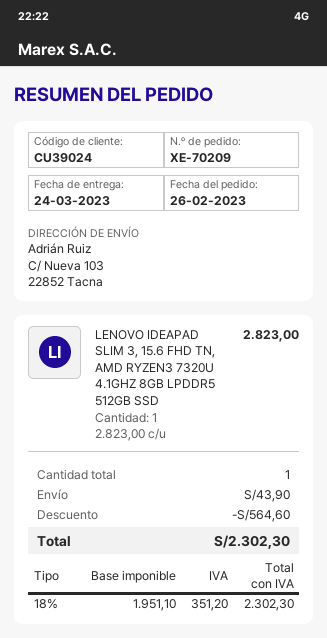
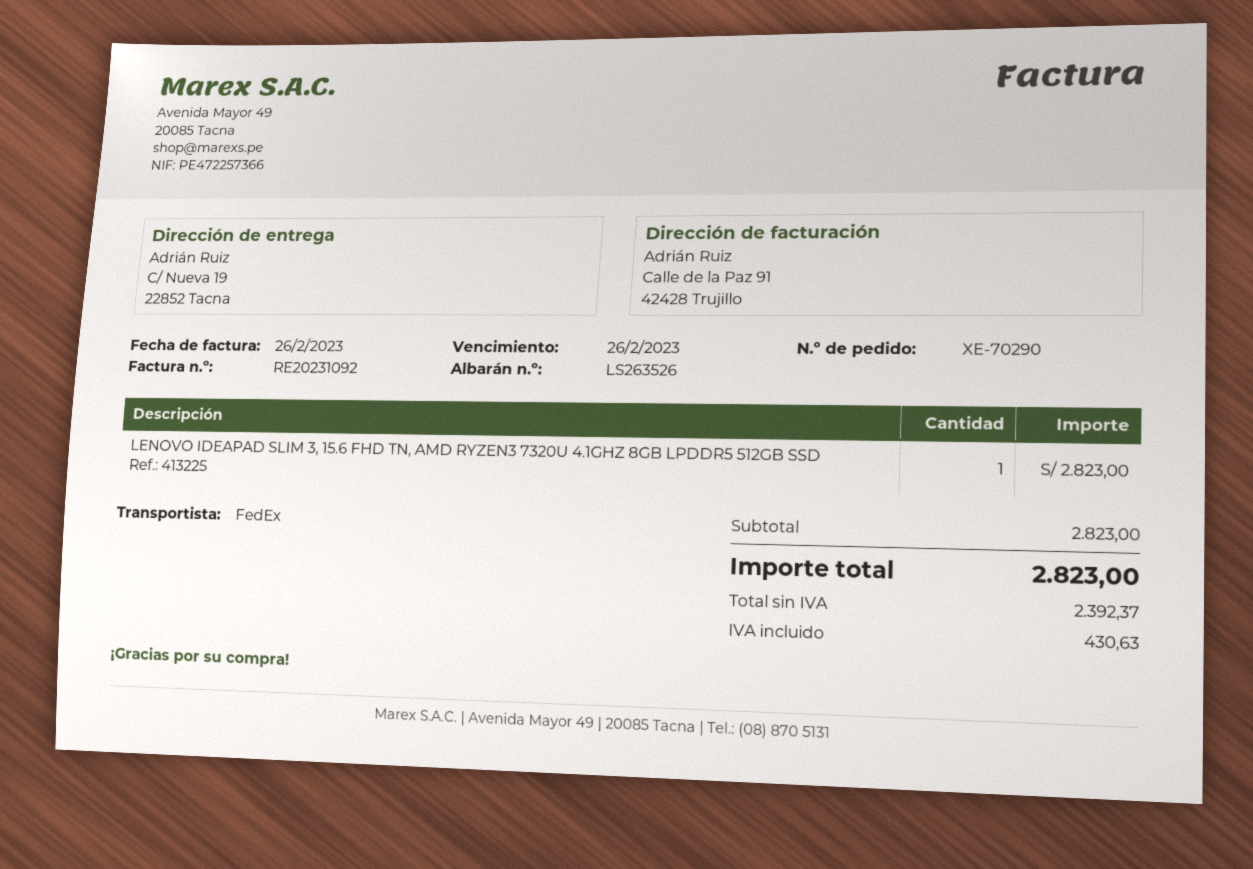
order number: XE-70209 -> XE-70290
ship to: C/ Nueva 103, 22852 Tacna -> C/ Nueva 19, 22852 Tacna
discount: 564.60 -> none
shipping: 43.90 -> none
net: 1951.10 -> 2392.37
tax: 351.20 -> 430.63
total: 2302.30 -> 2823.00

